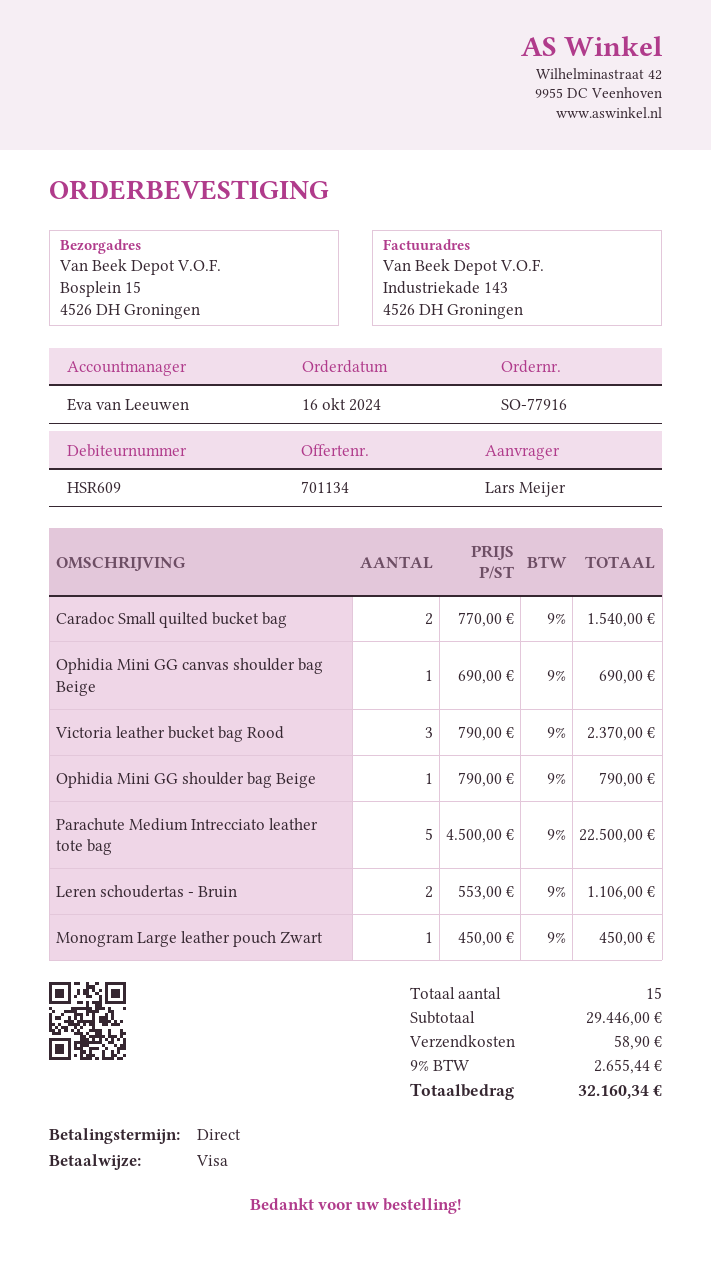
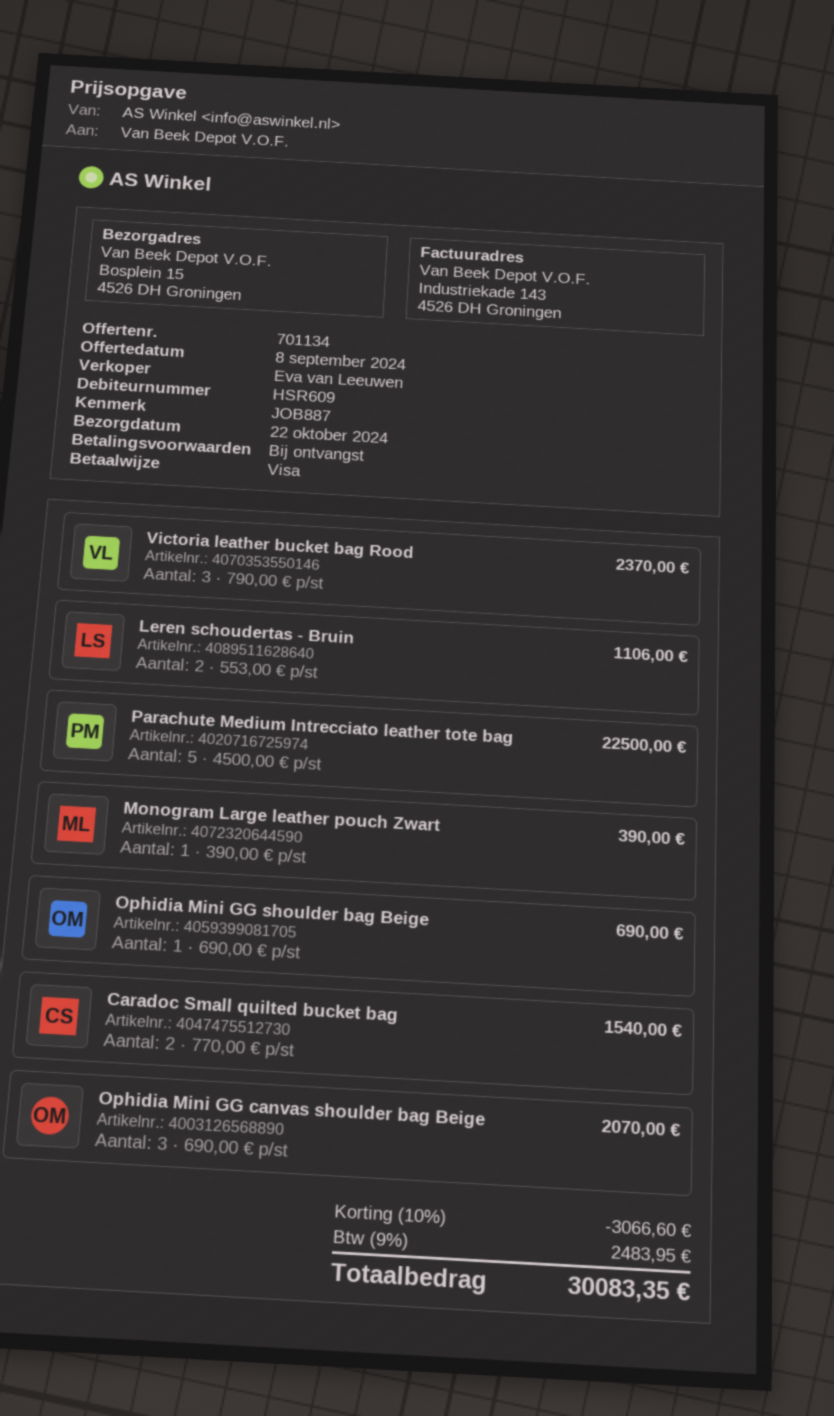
Ophidia Mini GG canvas shoulder bag Beige: 1 x 690.00 = 690.00 -> 3 x 690.00 = 2070.00
Ophidia Mini GG shoulder bag Beige: 1 x 790.00 = 790.00 -> 1 x 690.00 = 690.00
Monogram Large leather pouch Zwart: 1 x 450.00 = 450.00 -> 1 x 390.00 = 390.00
discount: none -> 10% = 3066.60
shipping: 58.90 -> none
tax: 9% = 2655.44 -> 9% = 2483.95
total: 32160.34 -> 30083.35

